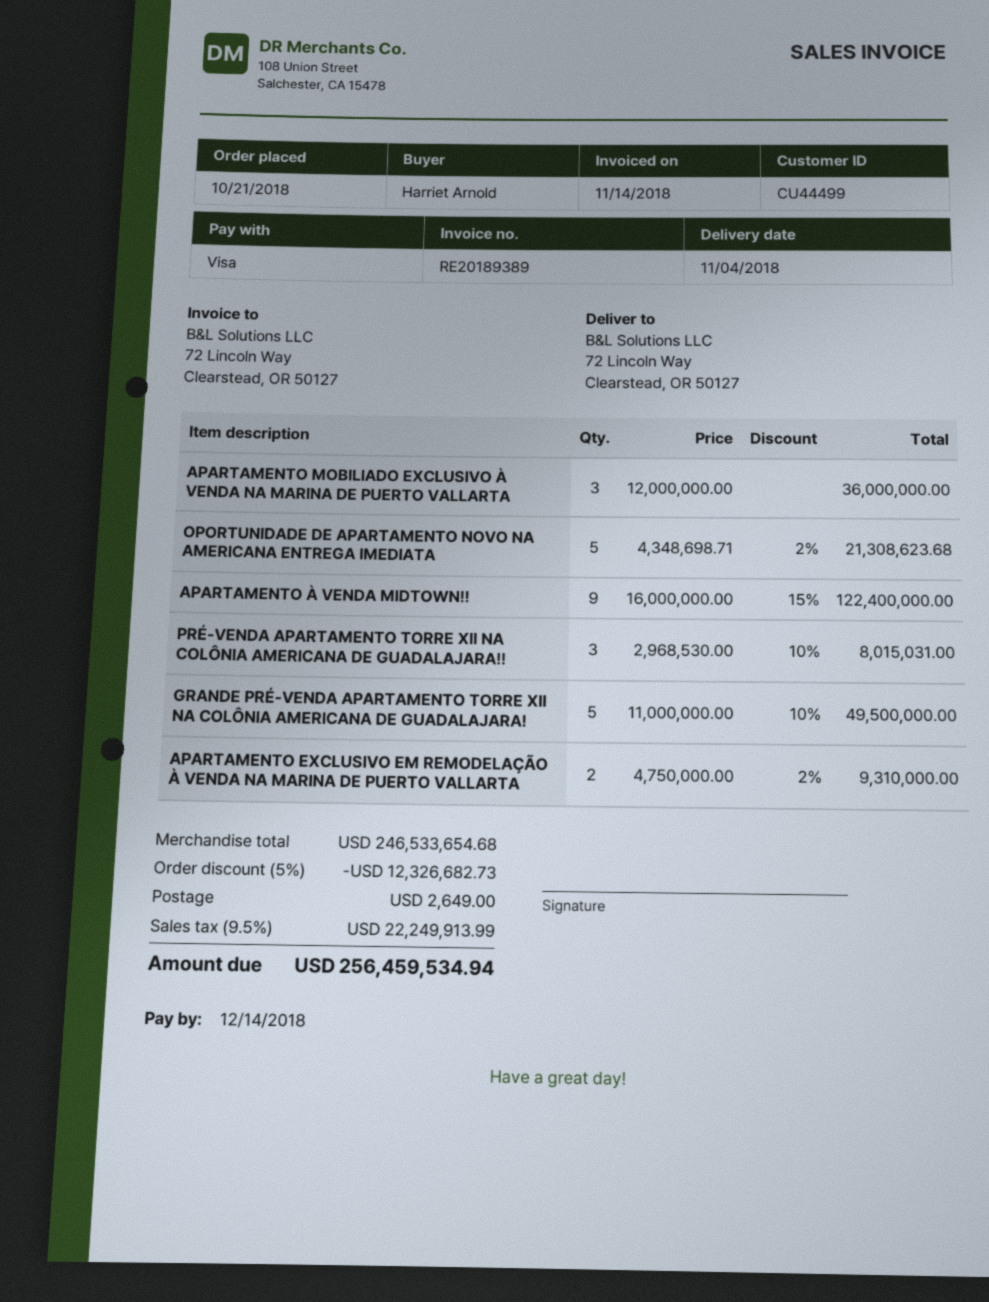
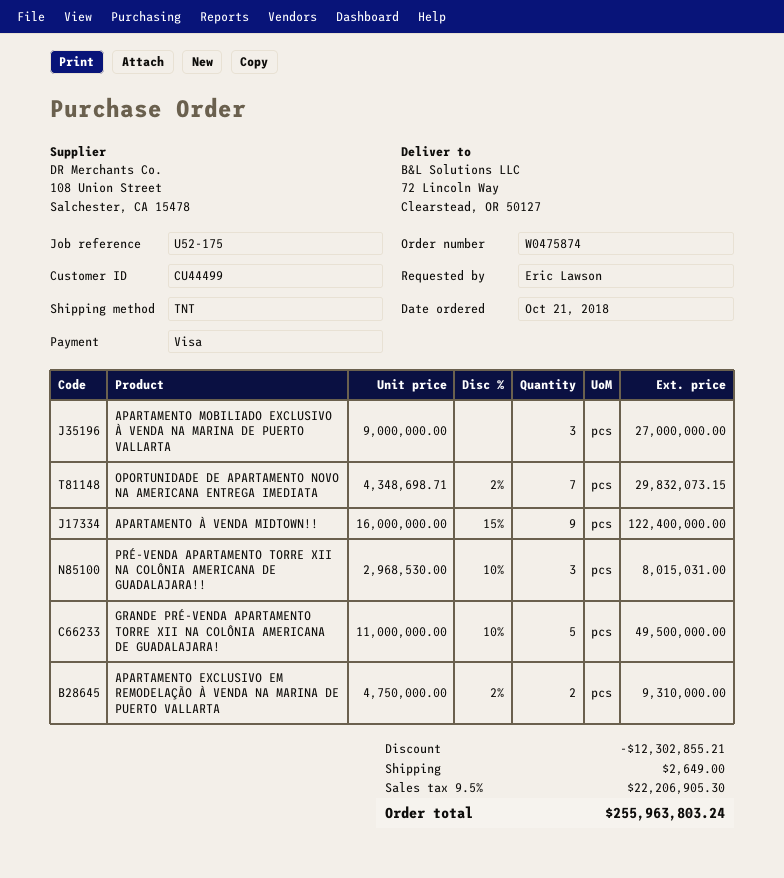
ordered by: Harriet Arnold -> Eric Lawson
APARTAMENTO MOBILIADO EXCLUSIVO À VENDA NA MARINA DE PUERTO VALLARTA: 3 x 12000000.00 = 36000000.00 -> 3 x 9000000.00 = 27000000.00
OPORTUNIDADE DE APARTAMENTO NOVO NA AMERICANA ENTREGA IMEDIATA: 5 x 4348698.71 - 2% = 21308623.68 -> 7 x 4348698.71 - 2% = 29832073.15
discount: 12326682.73 -> 12302855.21
tax: 9.5% = 22249913.99 -> 9.5% = 22206905.30
total: 256459534.94 -> 255963803.24

